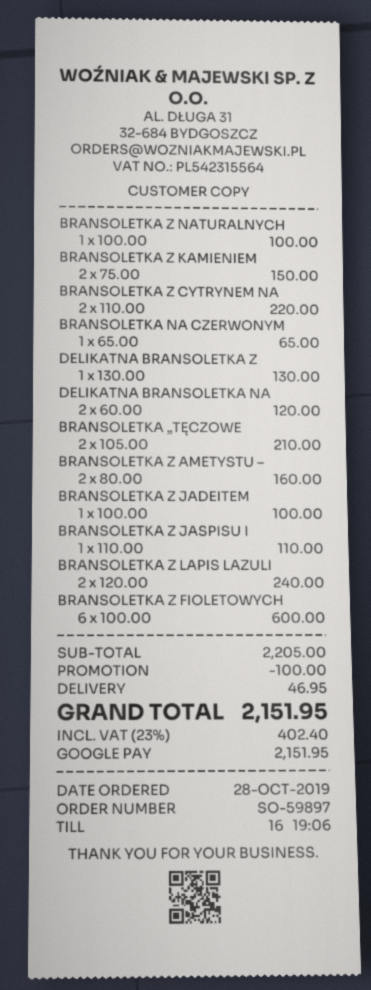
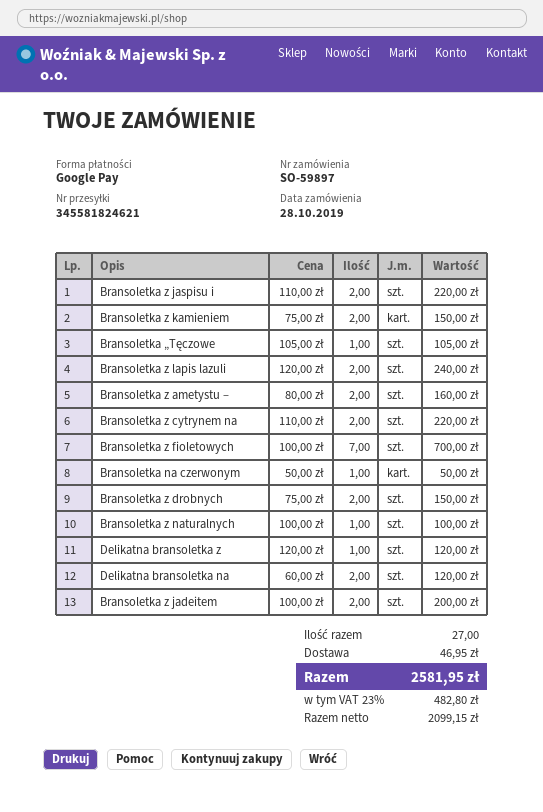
BRANSOLETKA NA CZERWONYM: 1 x 65.00 = 65.00 -> 1 x 50.00 = 50.00
DELIKATNA BRANSOLETKA Z: 1 x 130.00 = 130.00 -> 1 x 120.00 = 120.00
BRANSOLETKA „TĘCZOWE: 2 x 105.00 = 210.00 -> 1 x 105.00 = 105.00
BRANSOLETKA Z JADEITEM: 1 x 100.00 = 100.00 -> 2 x 100.00 = 200.00
BRANSOLETKA Z JASPISU I: 1 x 110.00 = 110.00 -> 2 x 110.00 = 220.00
BRANSOLETKA Z FIOLETOWYCH: 6 x 100.00 = 600.00 -> 7 x 100.00 = 700.00
Bransoletka z drobnych: none -> 2 x 75.00 = 150.00
discount: 100.00 -> none
tax: 23% = 402.40 -> 23% = 482.80
total: 2151.95 -> 2581.95

